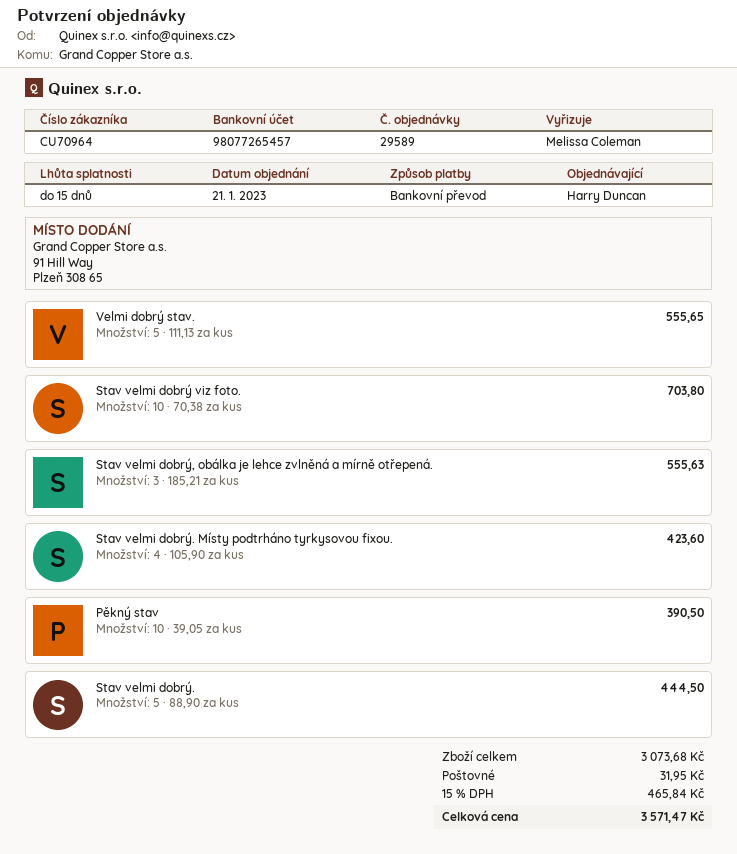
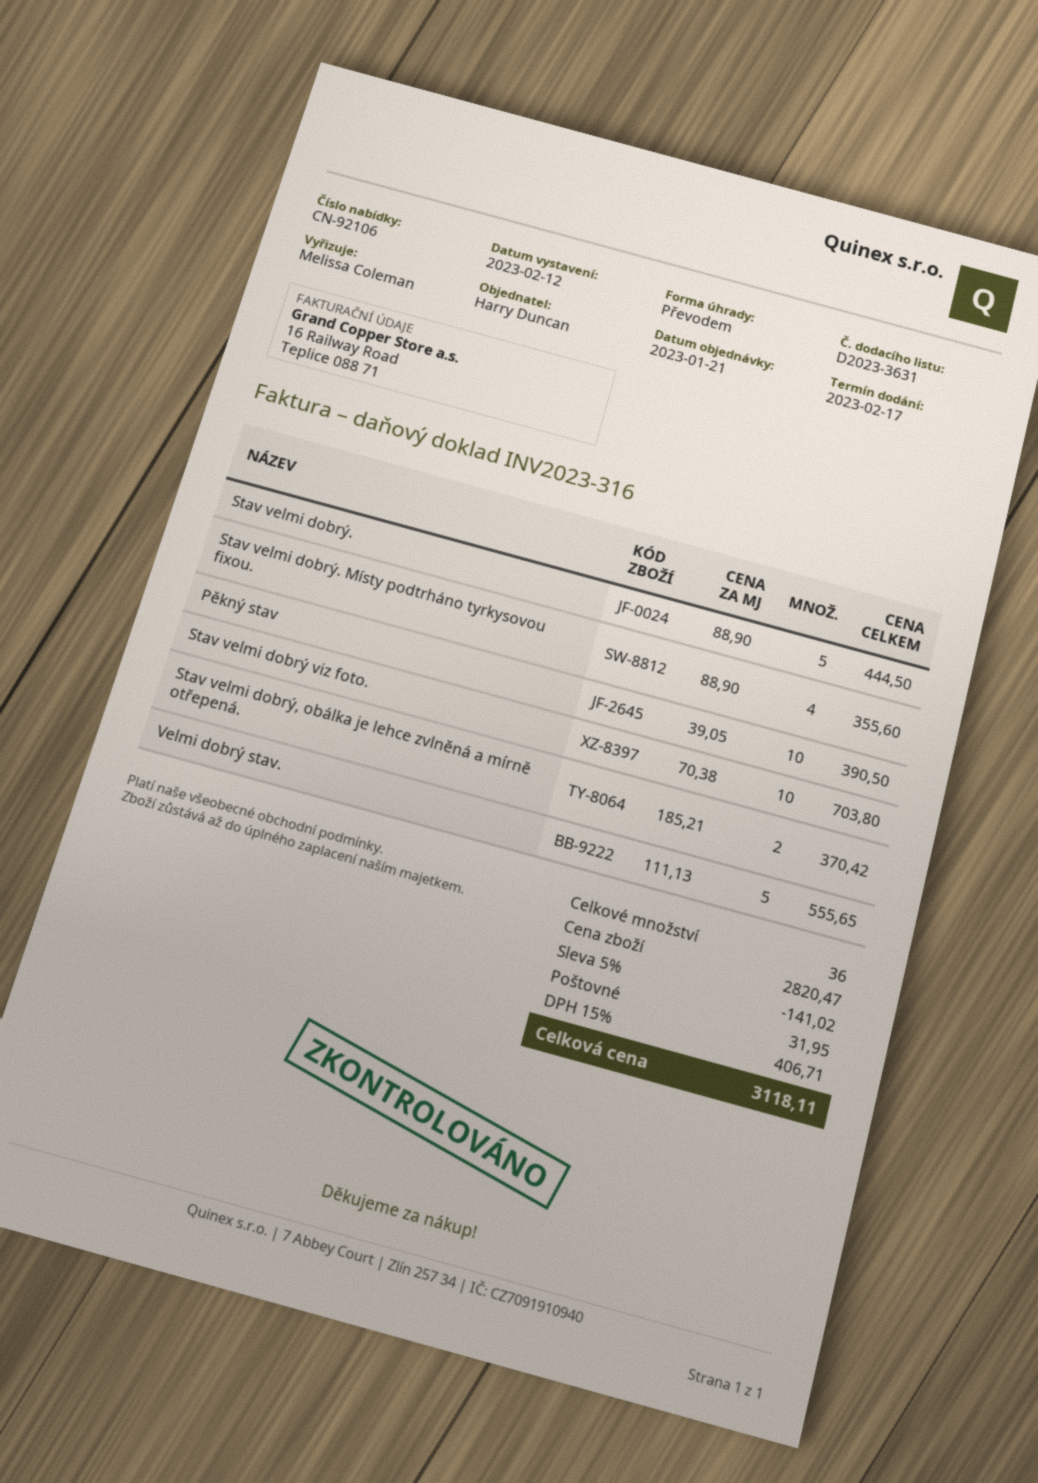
Stav velmi dobrý, obálka je lehce zvlněná a mírně otřepená.: 3 x 185.21 = 555.63 -> 2 x 185.21 = 370.42
Stav velmi dobrý. Místy podtrháno tyrkysovou fixou.: 4 x 105.90 = 423.60 -> 4 x 88.90 = 355.60
subtotal: 3073.68 -> 2820.47
discount: none -> 5% = 141.02
tax: 15% = 465.84 -> 15% = 406.71
total: 3571.47 -> 3118.11

